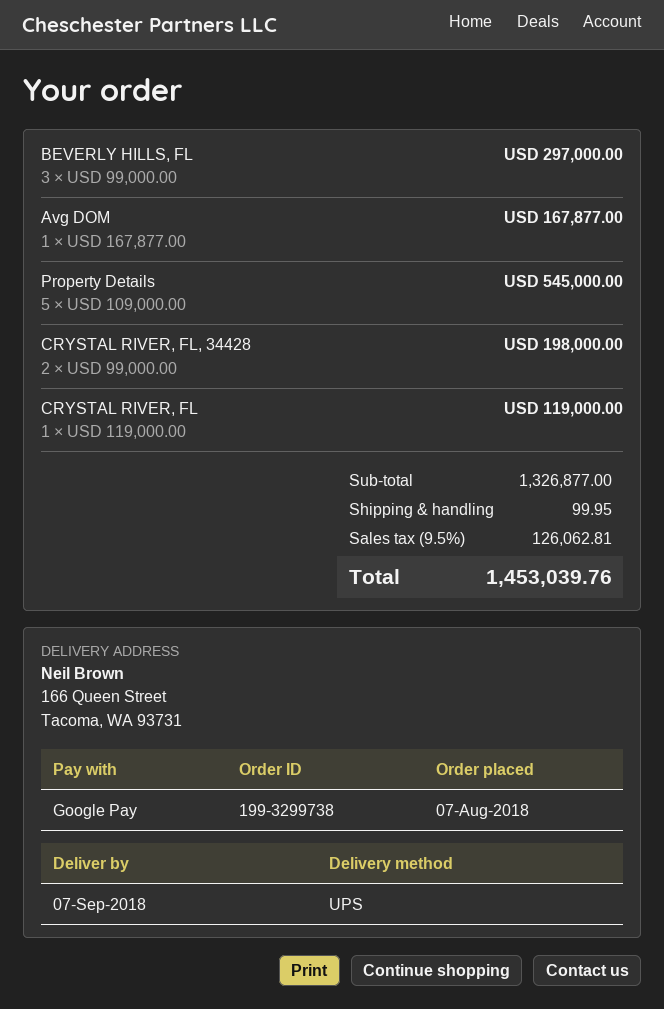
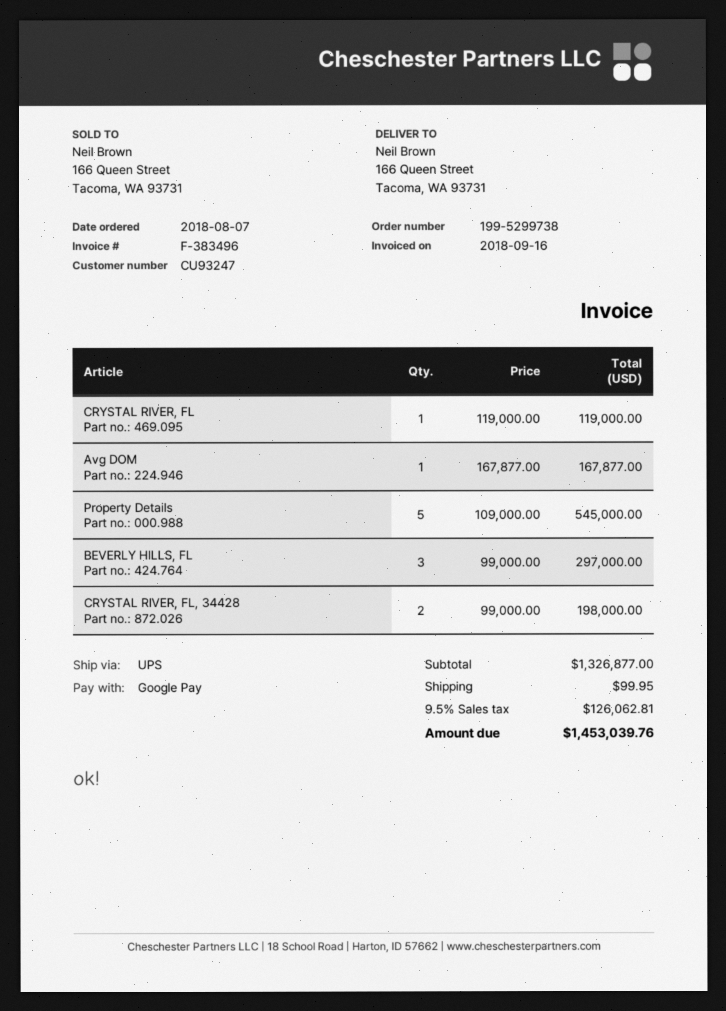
order number: 199-3299738 -> 199-5299738

